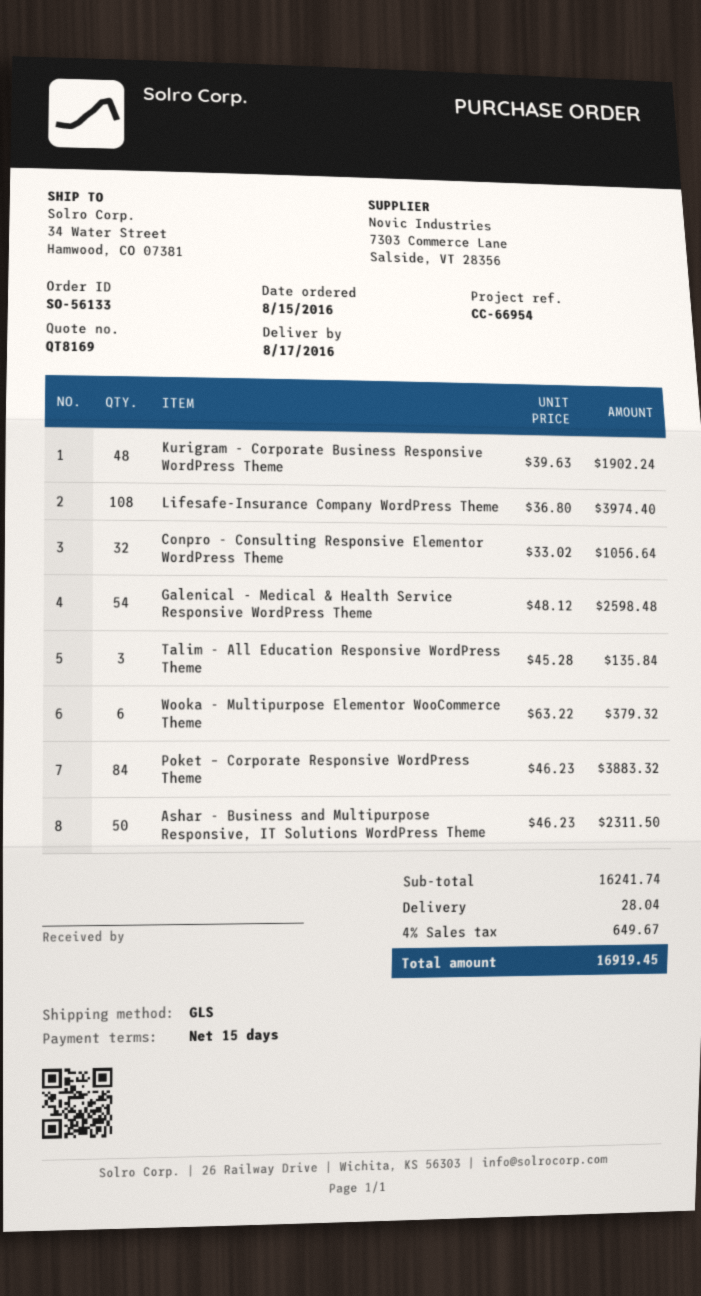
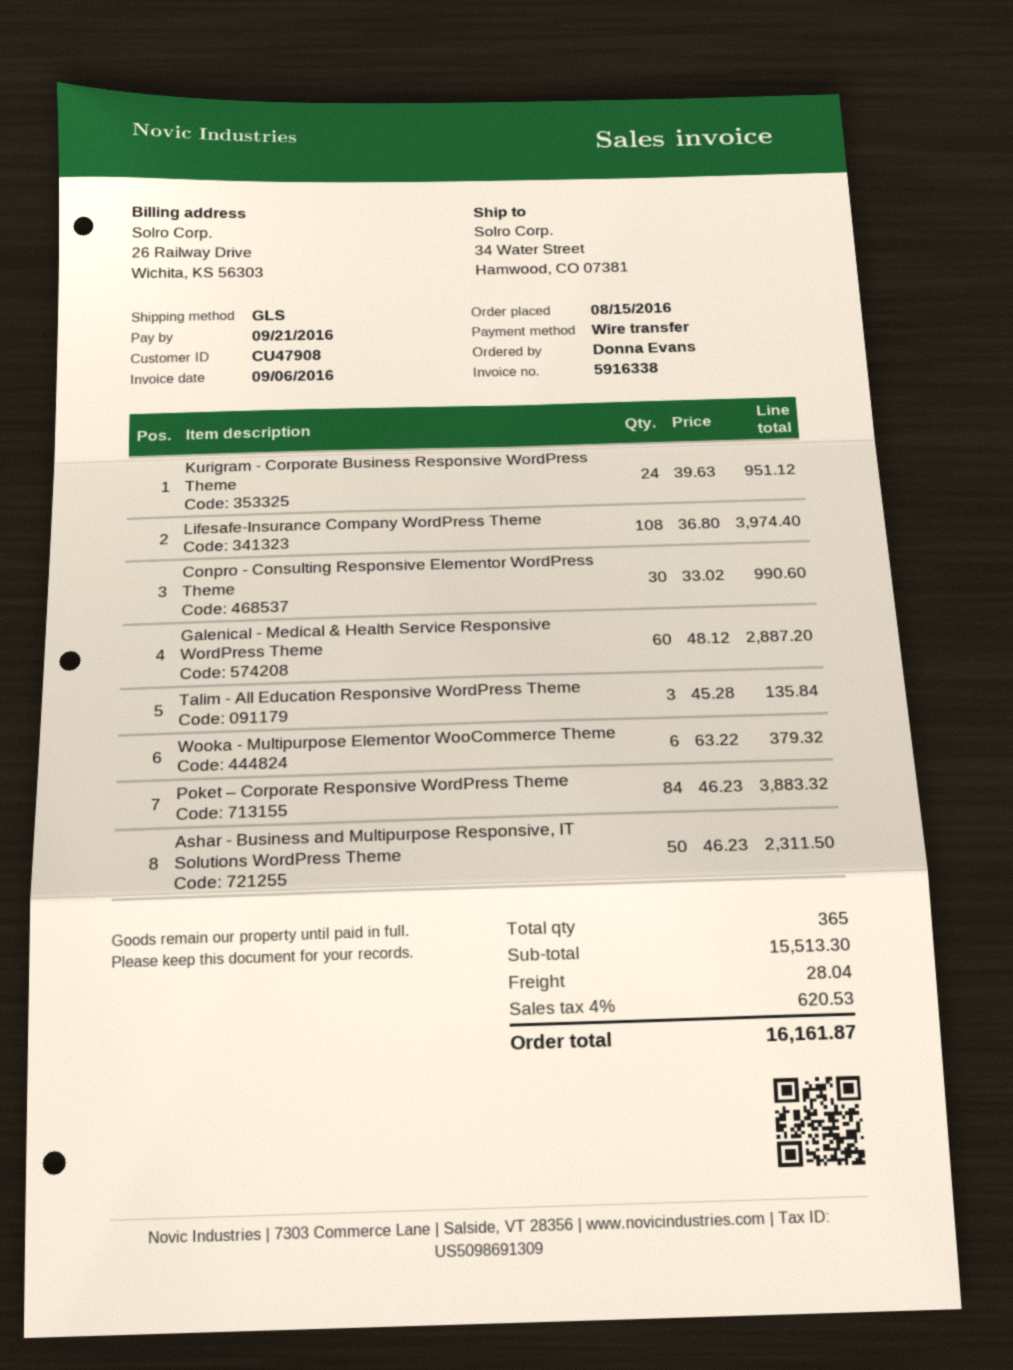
Kurigram - Corporate Business Responsive WordPress Theme: 48 x 39.63 = 1902.24 -> 24 x 39.63 = 951.12
Conpro - Consulting Responsive Elementor WordPress Theme: 32 x 33.02 = 1056.64 -> 30 x 33.02 = 990.60
Galenical - Medical & Health Service Responsive WordPress Theme: 54 x 48.12 = 2598.48 -> 60 x 48.12 = 2887.20
subtotal: 16241.74 -> 15513.30
tax: 4% = 649.67 -> 4% = 620.53
total: 16919.45 -> 16161.87

